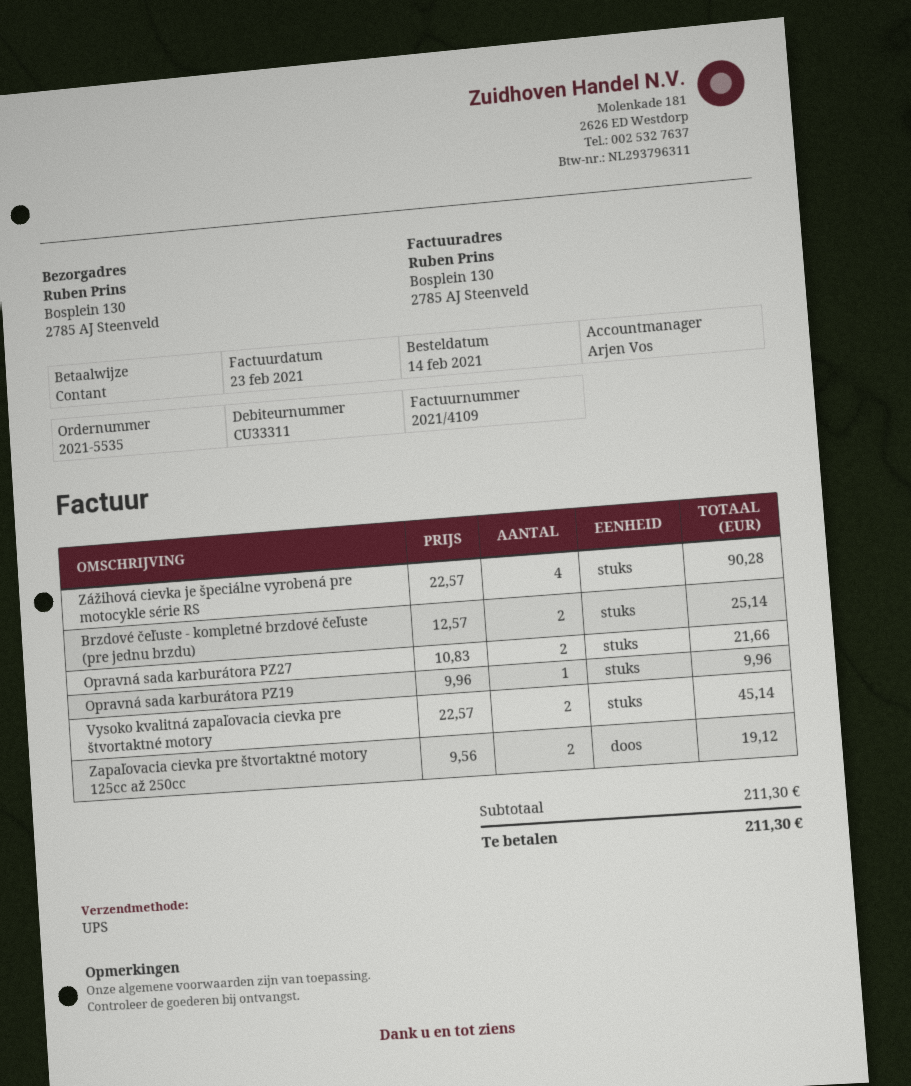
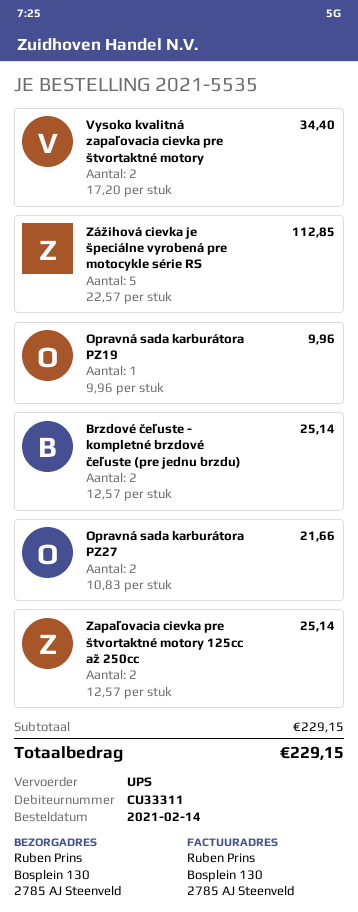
Zážihová cievka je špeciálne vyrobená pre motocykle série RS: 4 x 22.57 = 90.28 -> 5 x 22.57 = 112.85
Vysoko kvalitná zapaľovacia cievka pre štvortaktné motory: 2 x 22.57 = 45.14 -> 2 x 17.20 = 34.40
Zapaľovacia cievka pre štvortaktné motory 125cc až 250cc: 2 x 9.56 = 19.12 -> 2 x 12.57 = 25.14
subtotal: 211.30 -> 229.15
total: 211.30 -> 229.15

